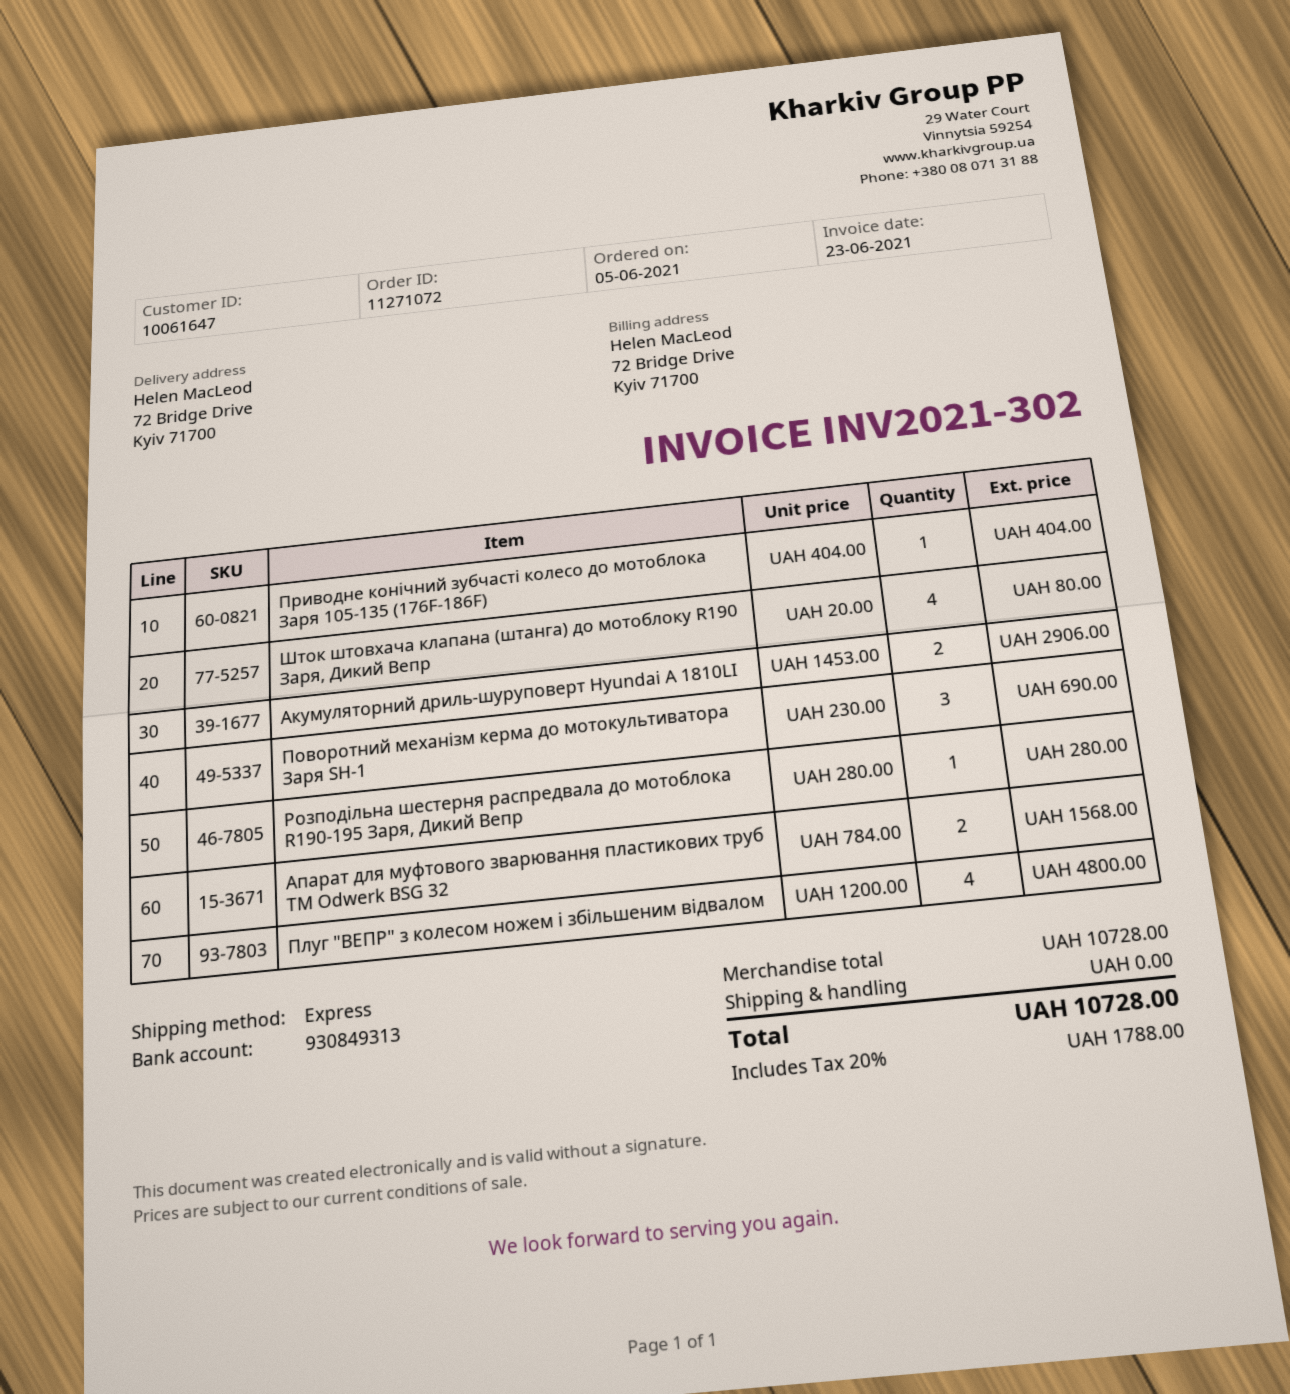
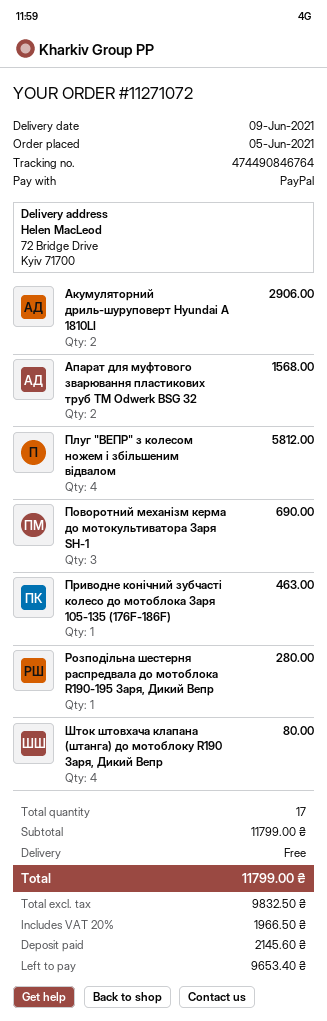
Приводне конічний зубчасті колесо до мотоблока Заря 105-135 (176F-186F): 1 for 404.00 -> 1 for 463.00
Плуг "ВЕПР" з колесом ножем і збільшеним відвалом: 4 for 4800.00 -> 4 for 5812.00
subtotal: 10728.00 -> 11799.00
tax: 20% = 1788.00 -> 20% = 1966.50
total: 10728.00 -> 11799.00

